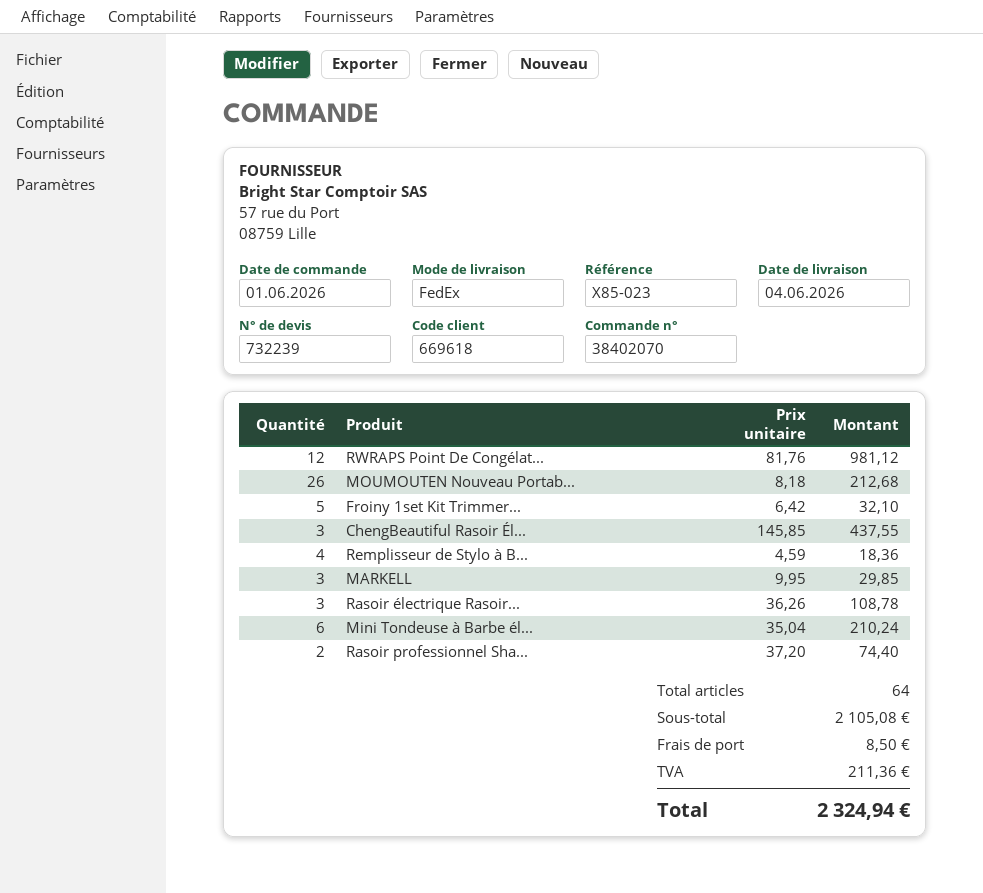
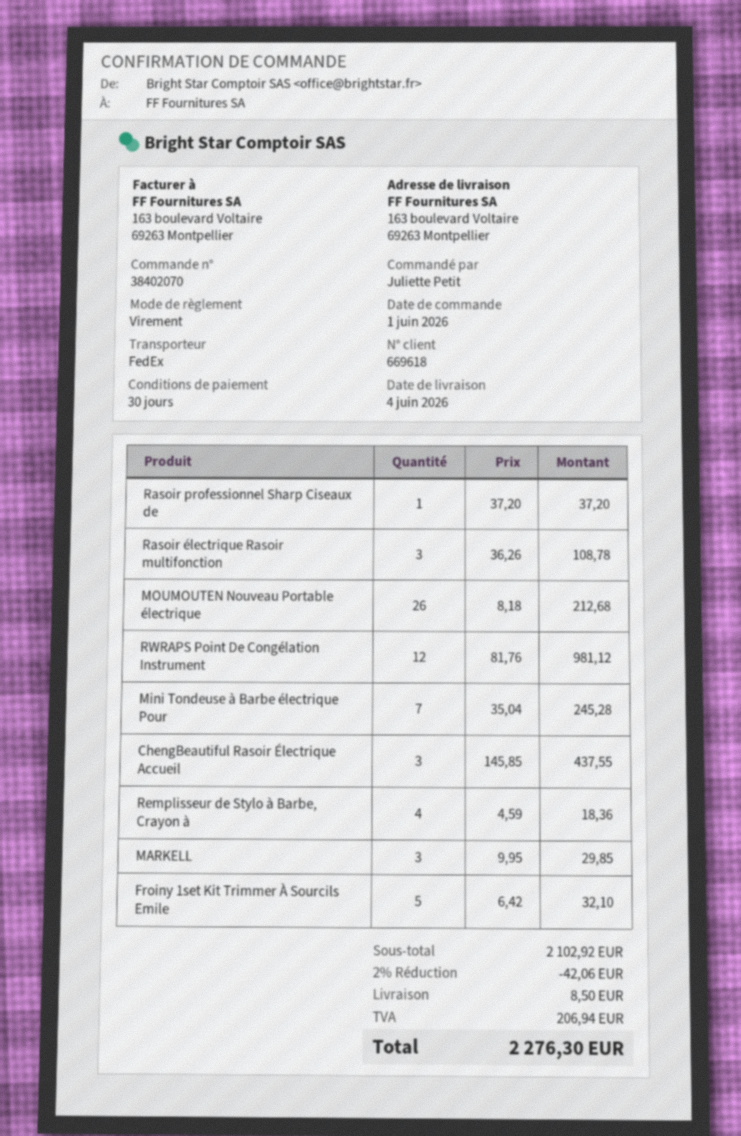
Mini Tondeuse à Barbe él...: 6 x 35.04 = 210.24 -> 7 x 35.04 = 245.28
Rasoir professionnel Sha...: 2 x 37.20 = 74.40 -> 1 x 37.20 = 37.20
subtotal: 2105.08 -> 2102.92
discount: none -> 2% = 42.06
tax: 211.36 -> 206.94
total: 2324.94 -> 2276.30

